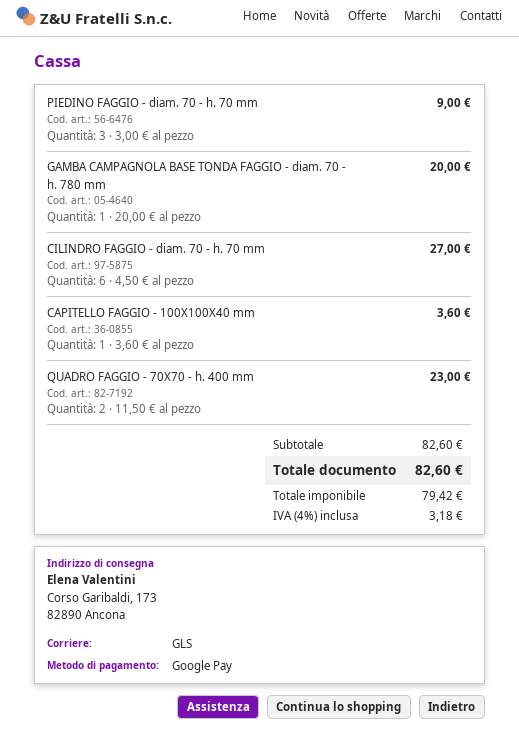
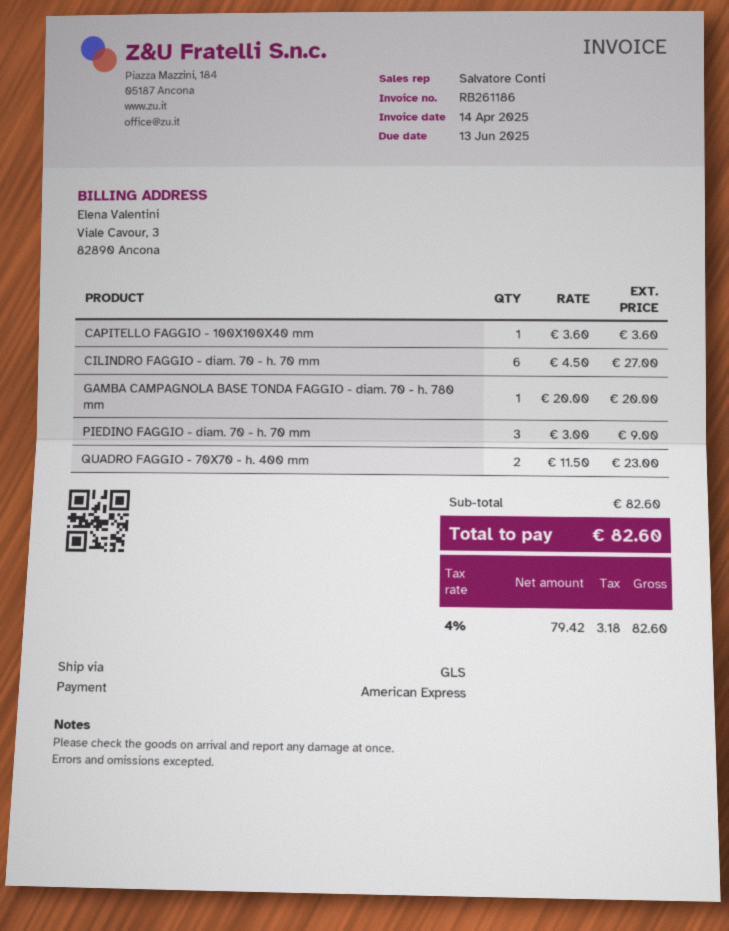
payment method: Google Pay -> American Express

